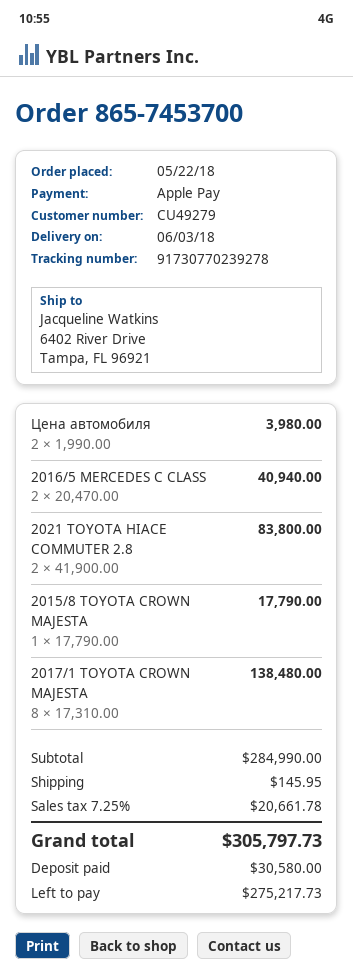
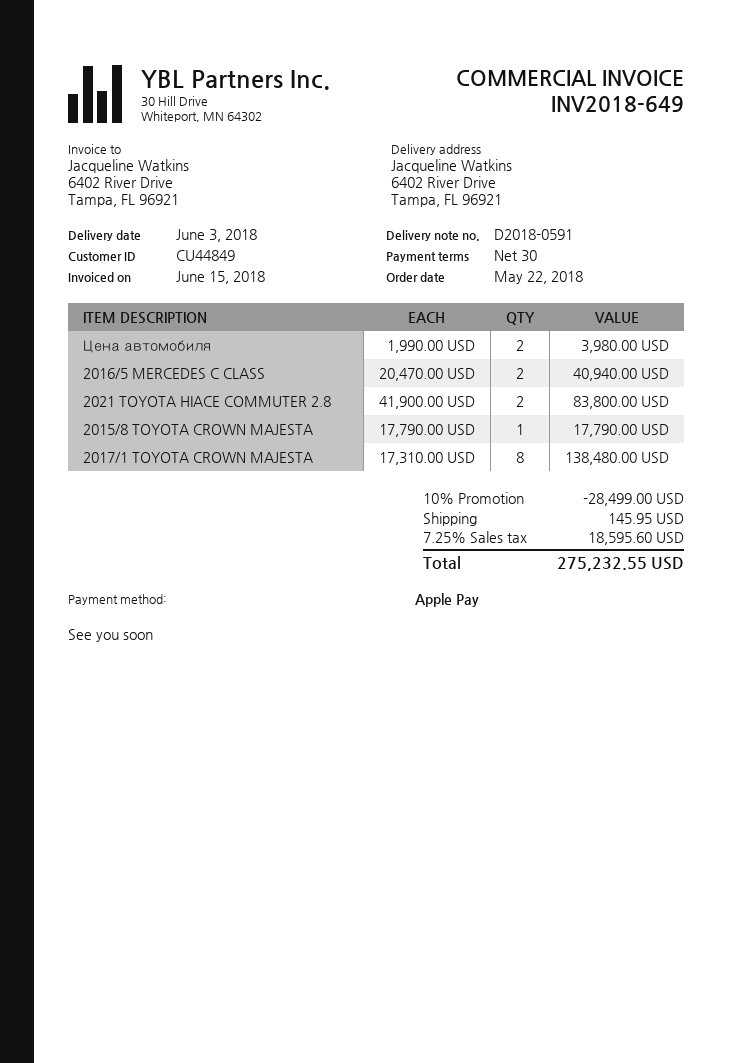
customer number: CU49279 -> CU44849
discount: none -> 10% = 28499.00
tax: 7.25% = 20661.78 -> 7.25% = 18595.60
total: 305797.73 -> 275232.55

